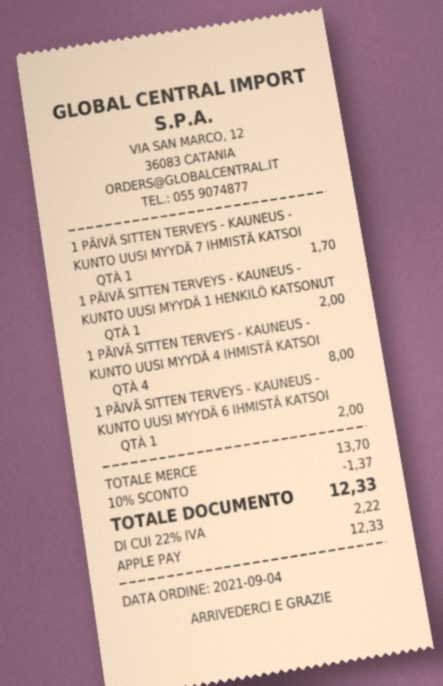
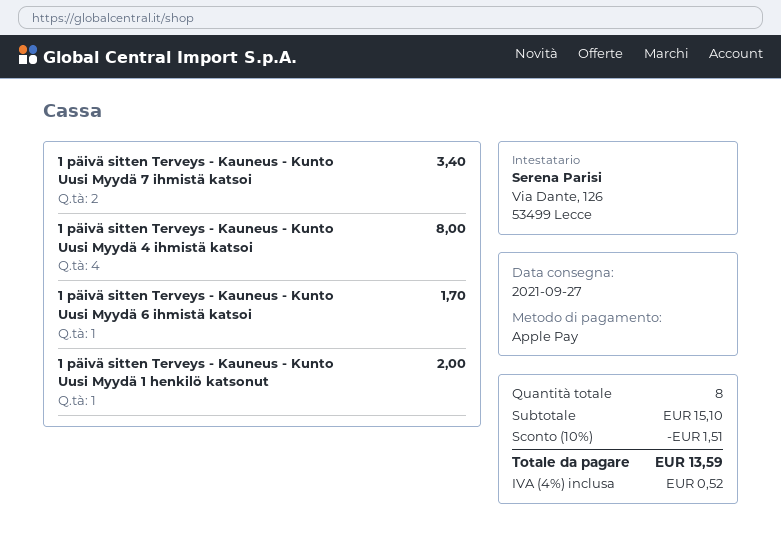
1 PÄIVÄ SITTEN TERVEYS - KAUNEUS - KUNTO UUSI MYYDÄ 7 IHMISTÄ KATSOI: 1 for 1.70 -> 2 for 3.40
1 PÄIVÄ SITTEN TERVEYS - KAUNEUS - KUNTO UUSI MYYDÄ 6 IHMISTÄ KATSOI: 1 for 2.00 -> 1 for 1.70
subtotal: 13.70 -> 15.10
discount: 10% = 1.37 -> 10% = 1.51
tax: 22% = 2.22 -> 4% = 0.52
total: 12.33 -> 13.59

